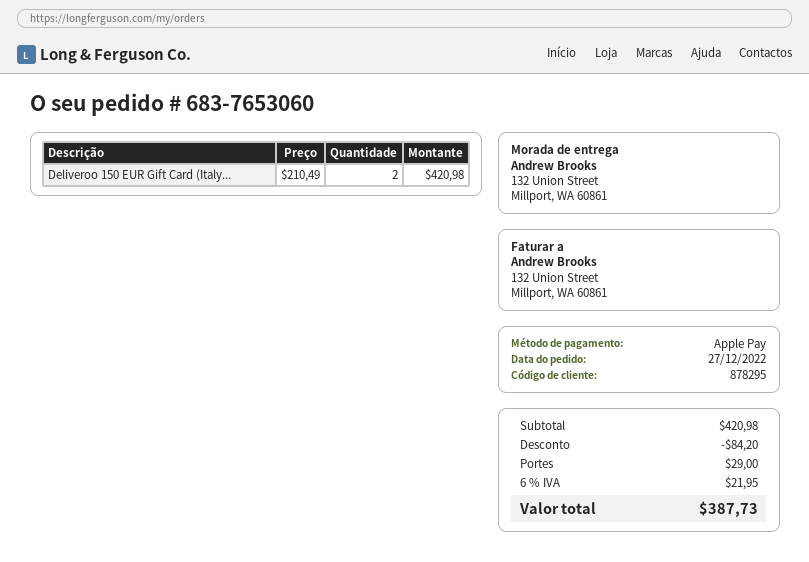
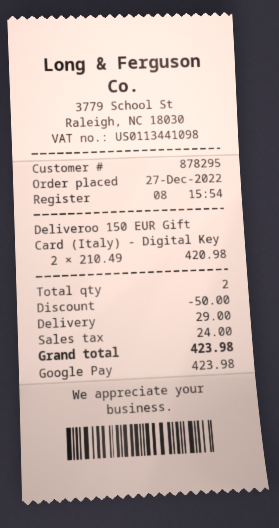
payment method: Apple Pay -> Google Pay
discount: 84.20 -> 50.00
tax: 21.95 -> 24.00
total: 387.73 -> 423.98

